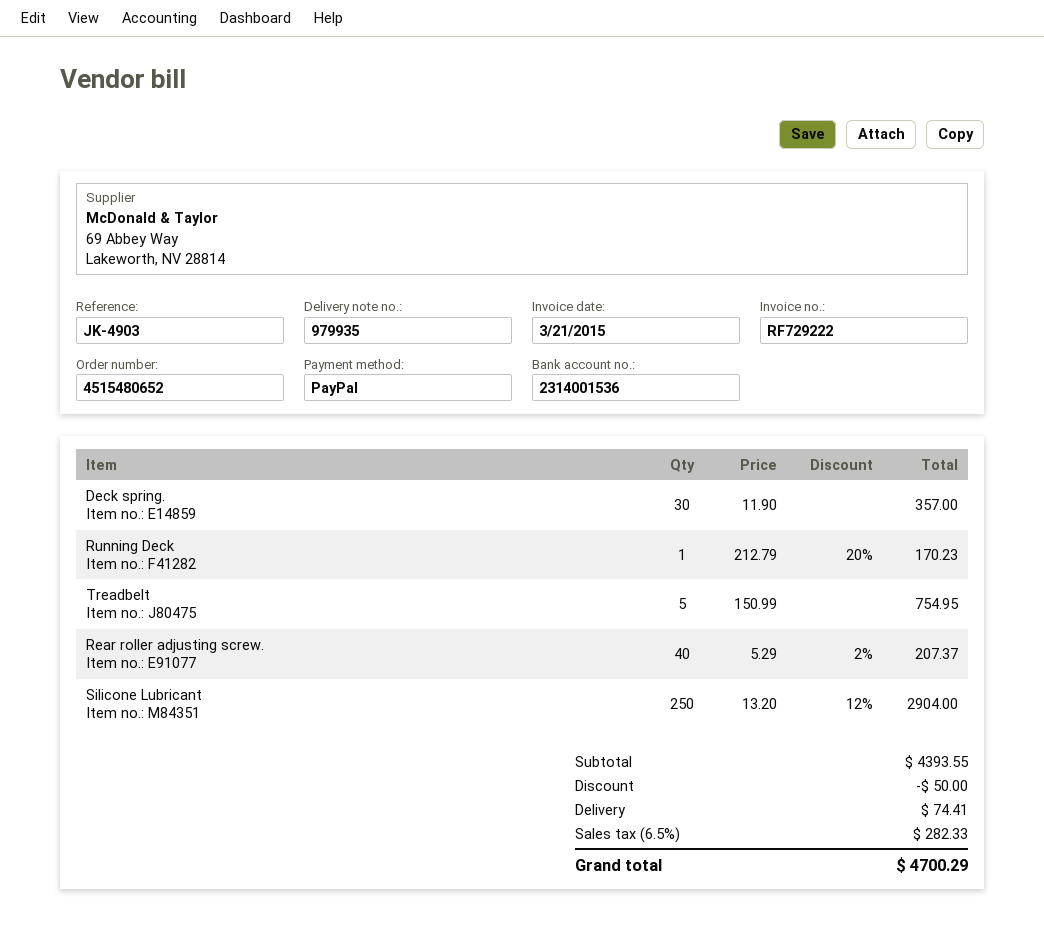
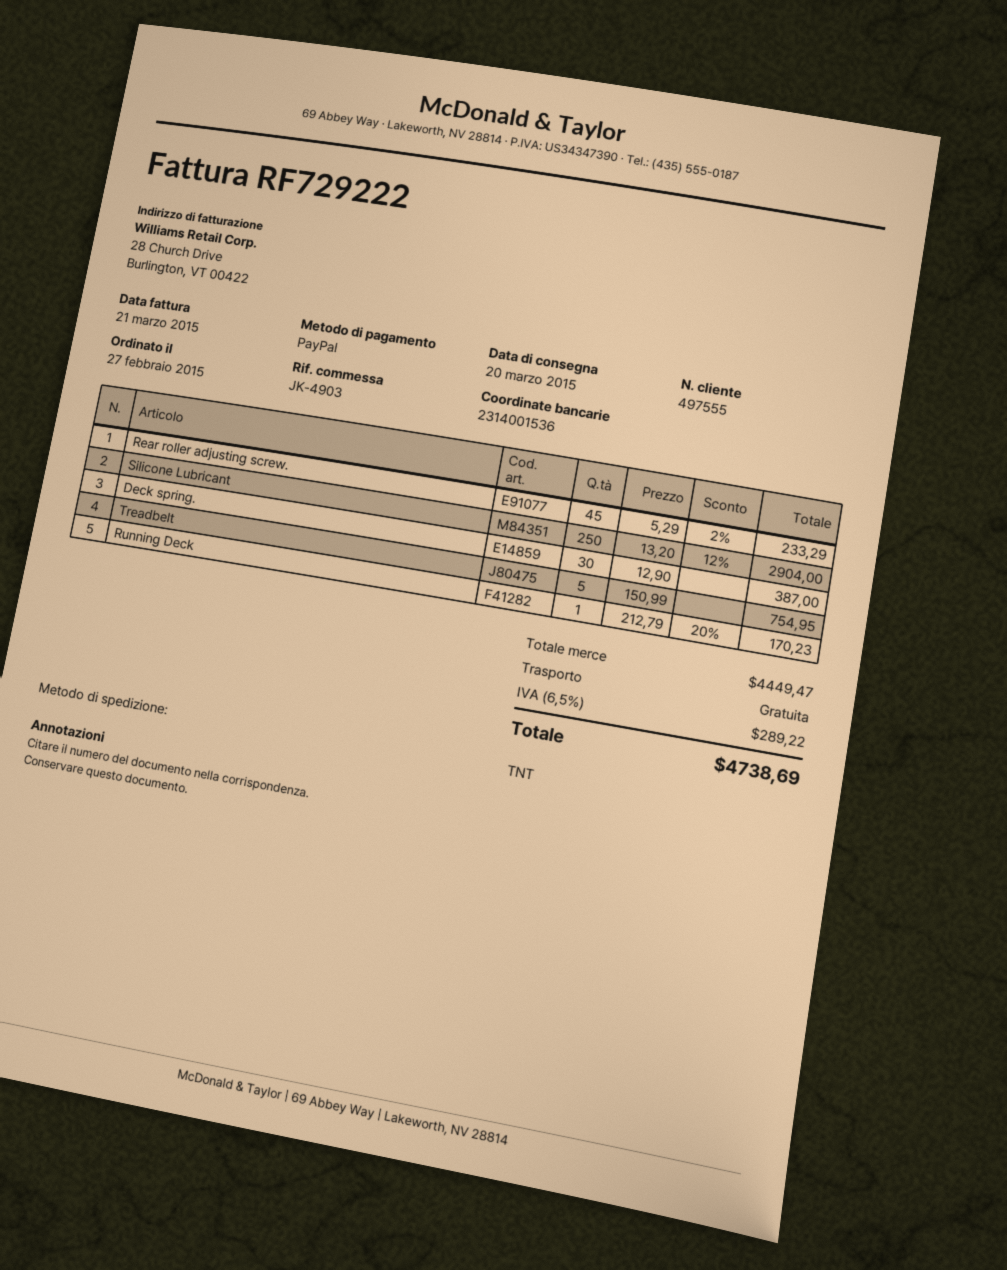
Deck spring.: 30 x 11.90 = 357.00 -> 30 x 12.90 = 387.00
Rear roller adjusting screw.: 40 x 5.29 - 2% = 207.37 -> 45 x 5.29 - 2% = 233.29
subtotal: 4393.55 -> 4449.47
discount: 50.00 -> none
shipping: 74.41 -> 0.00
tax: 6.5% = 282.33 -> 6.5% = 289.22
total: 4700.29 -> 4738.69

